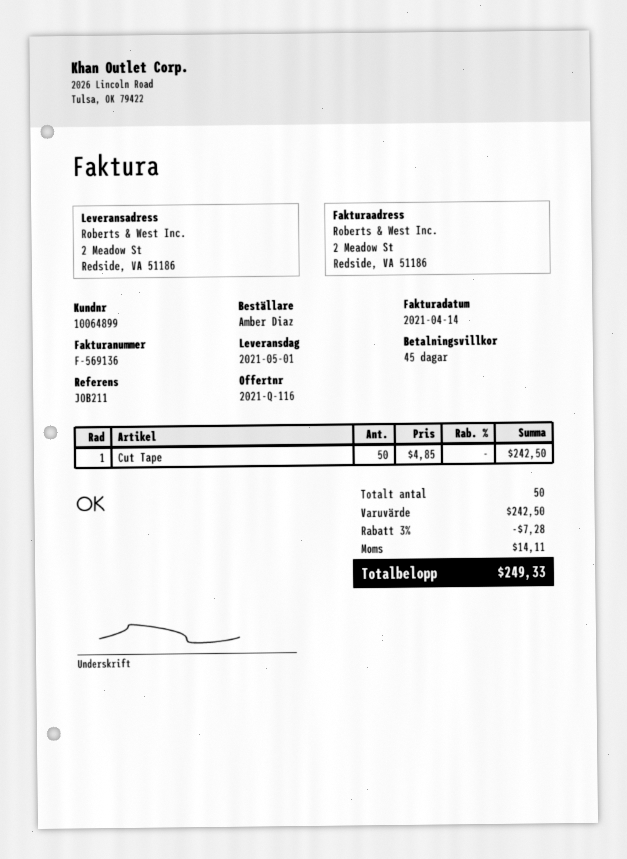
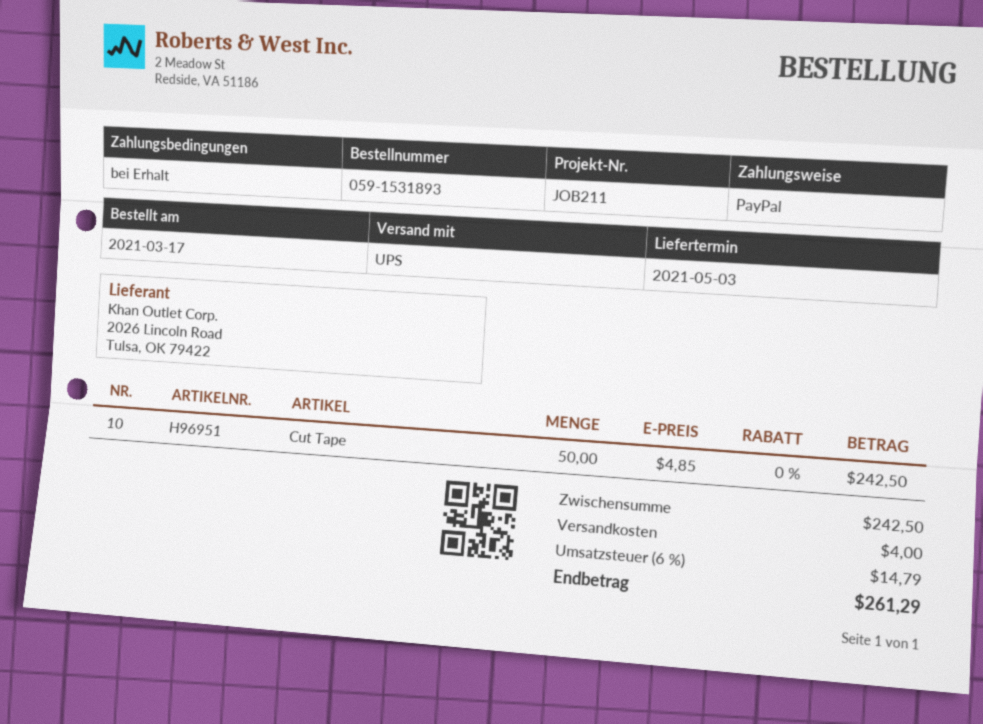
delivery date: 2021-05-01 -> 2021-05-03
payment terms: 45 days -> on receipt
discount: 3% = 7.28 -> none
shipping: none -> 4.00
tax: 14.11 -> 14.79
total: 249.33 -> 261.29

